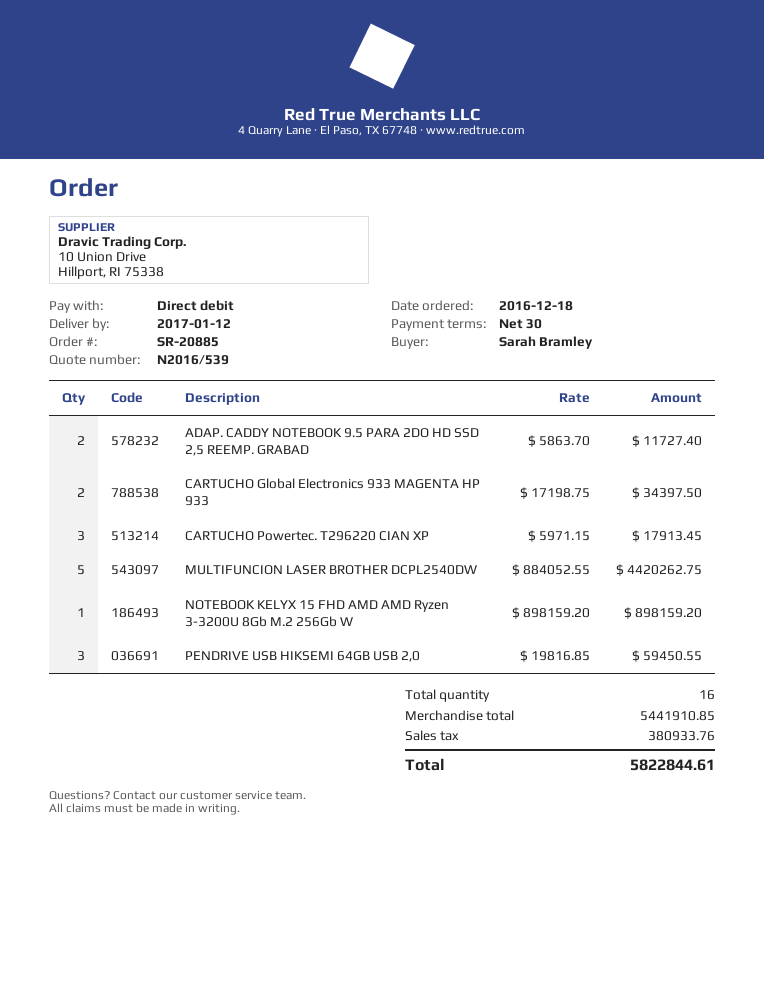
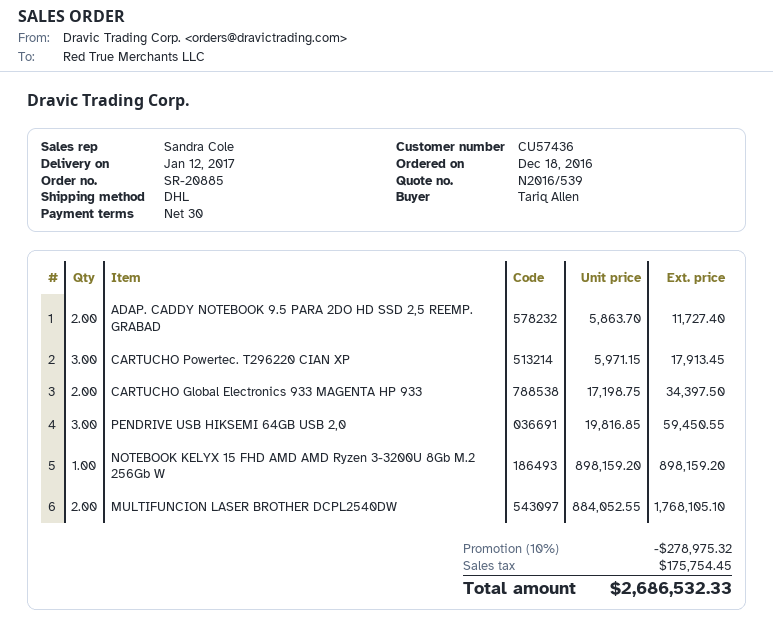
ordered by: Sarah Bramley -> Tariq Allen
MULTIFUNCION LASER BROTHER DCPL2540DW: 5 x 884052.55 = 4420262.75 -> 2 x 884052.55 = 1768105.10
discount: none -> 10% = 278975.32
tax: 380933.76 -> 175754.45
total: 5822844.61 -> 2686532.33

